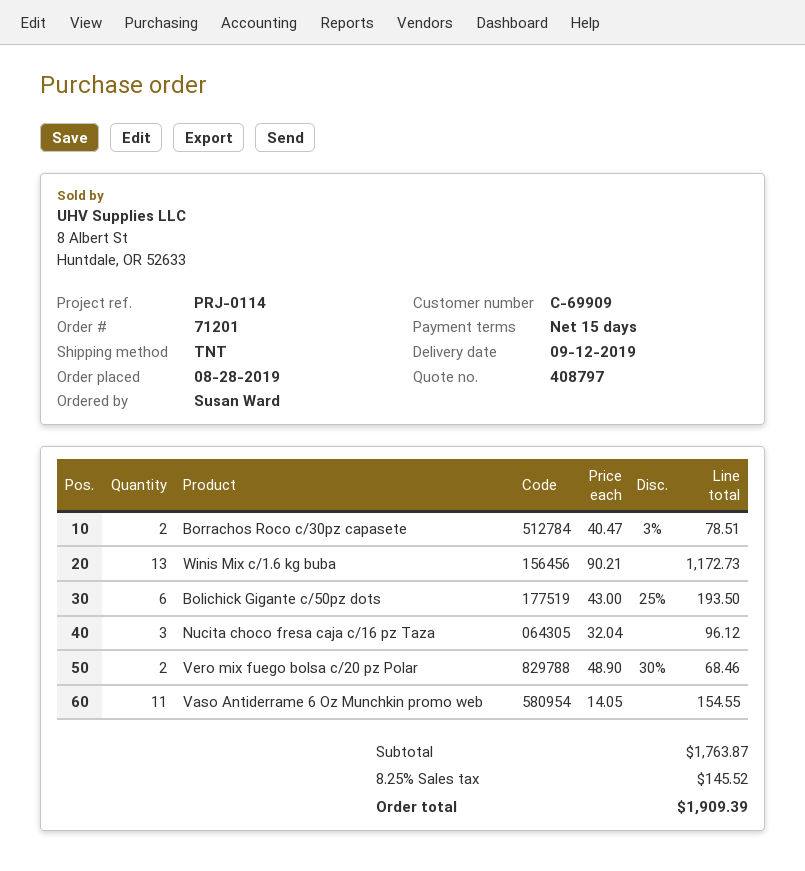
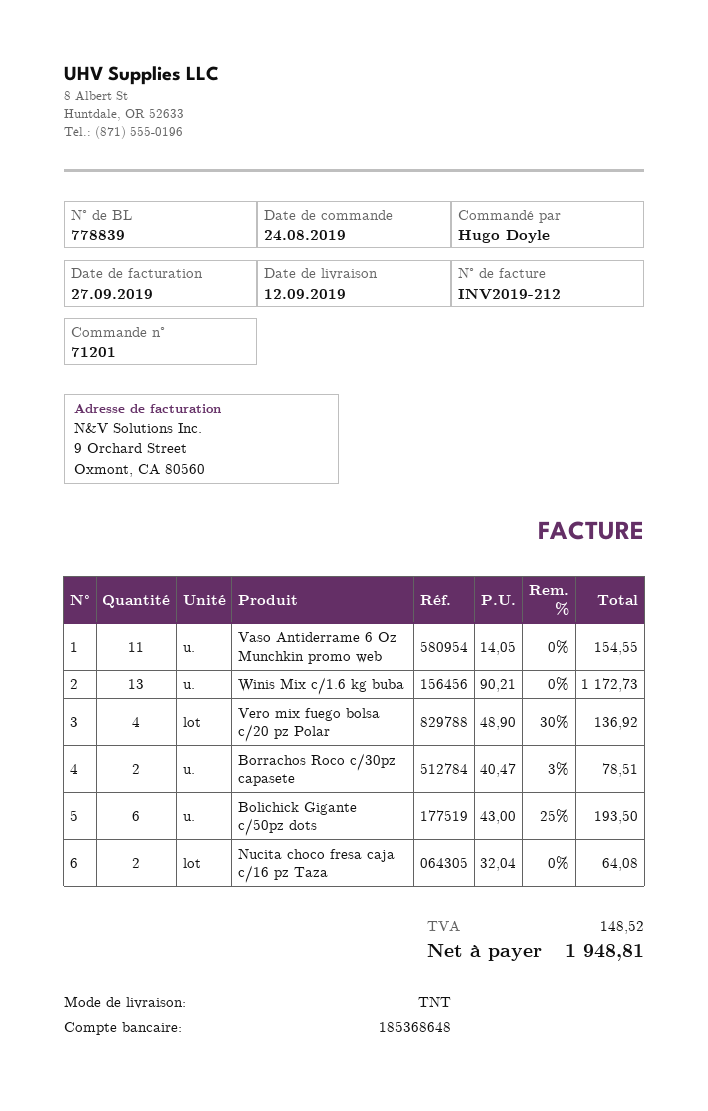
order date: 2019-08-28 -> 2019-08-24
ordered by: Susan Ward -> Hugo Doyle
Nucita choco fresa caja c/16 pz Taza: 3 x 32.04 = 96.12 -> 2 x 32.04 = 64.08
Vero mix fuego bolsa c/20 pz Polar: 2 x 48.90 - 30% = 68.46 -> 4 x 48.90 - 30% = 136.92
tax: 145.52 -> 148.52
total: 1909.39 -> 1948.81

